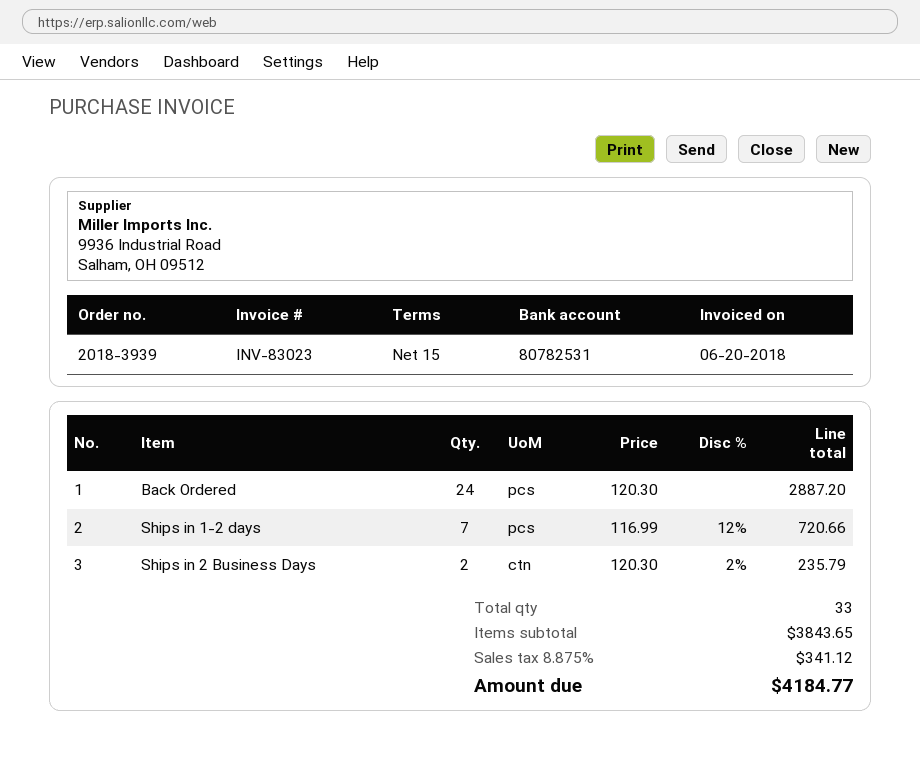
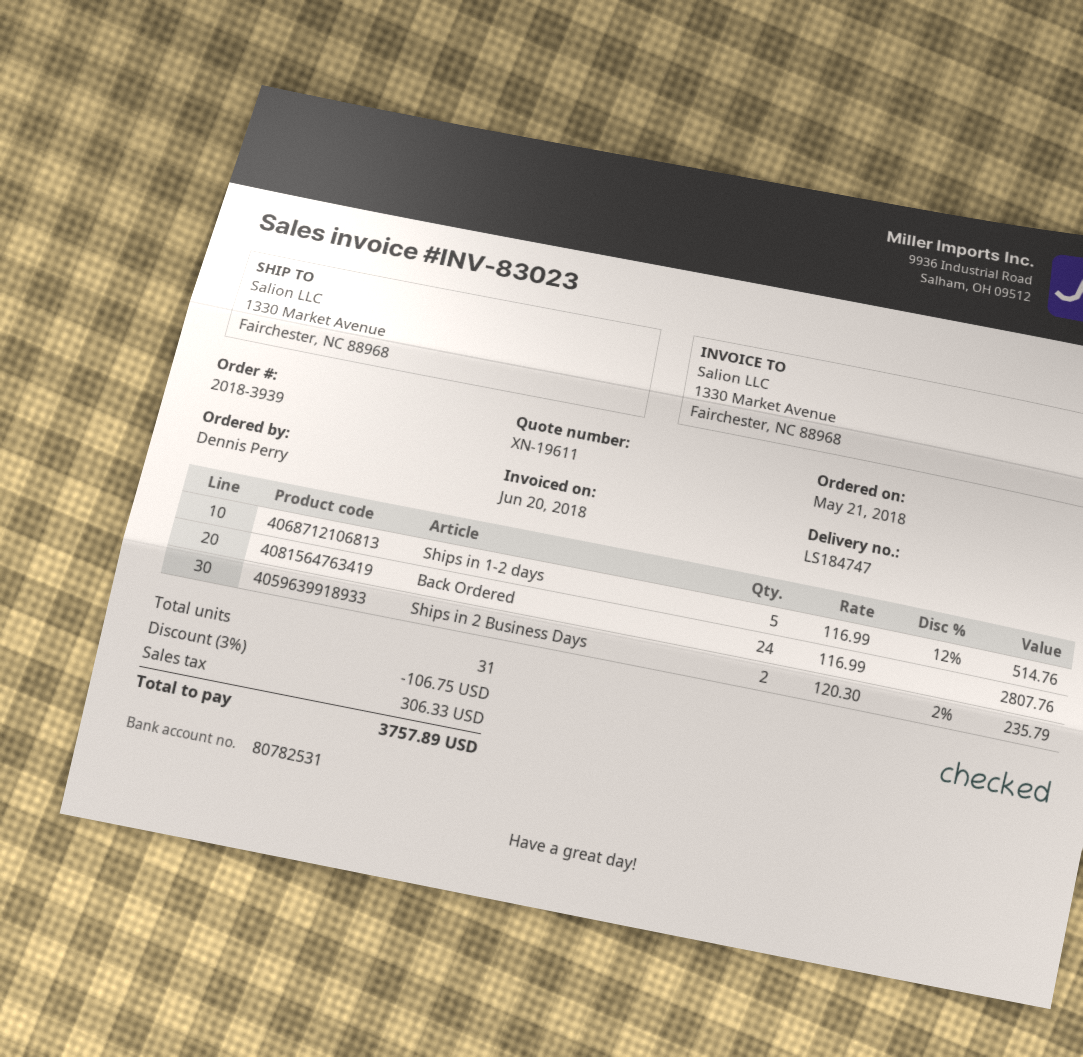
Back Ordered: 24 x 120.30 = 2887.20 -> 24 x 116.99 = 2807.76
Ships in 1-2 days: 7 x 116.99 - 12% = 720.66 -> 5 x 116.99 - 12% = 514.76
total quantity: 33 -> 31
discount: none -> 3% = 106.75
tax: 341.12 -> 306.33
total: 4184.77 -> 3757.89

